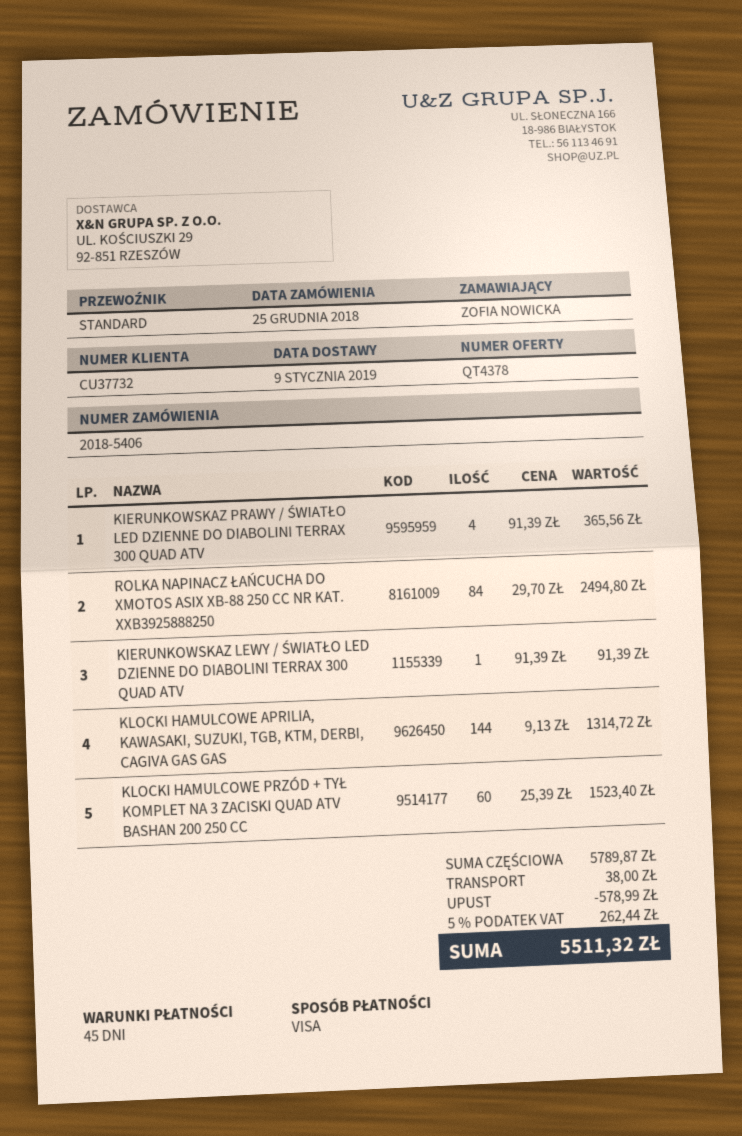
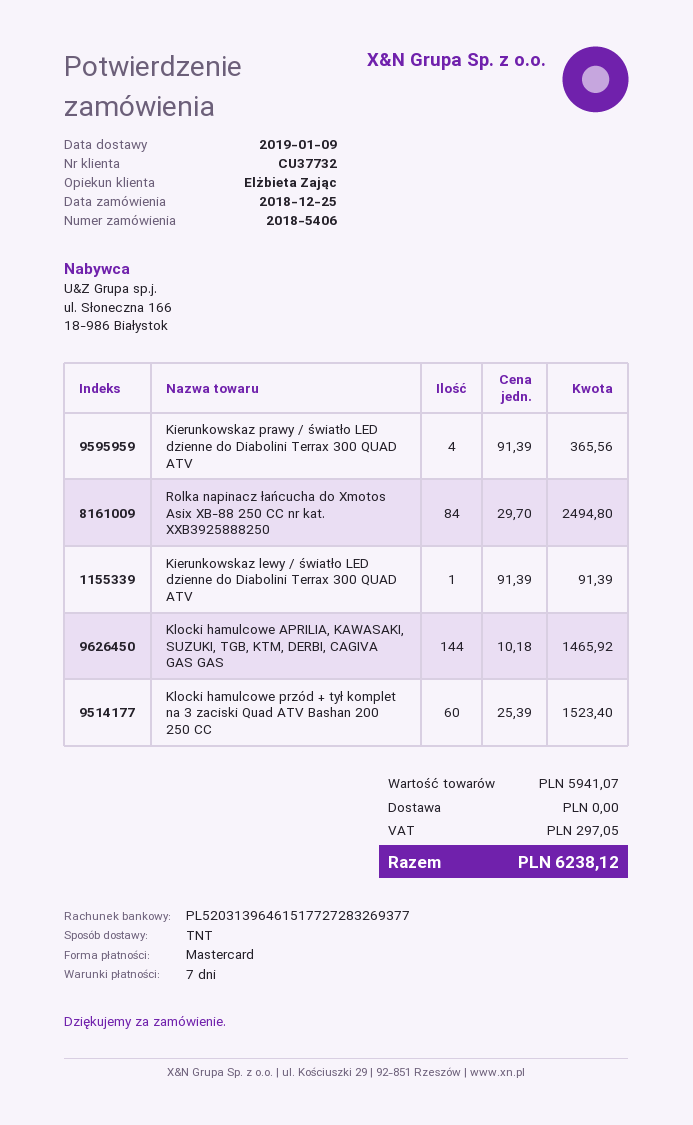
payment terms: 45 days -> 7 days
payment method: Visa -> Mastercard
shipping method: standard -> TNT
KLOCKI HAMULCOWE APRILIA, KAWASAKI, SUZUKI, TGB, KTM, DERBI, CAGIVA GAS GAS: 144 x 9.13 = 1314.72 -> 144 x 10.18 = 1465.92
subtotal: 5789.87 -> 5941.07
discount: 578.99 -> none
shipping: 38.00 -> 0.00
tax: 262.44 -> 297.05
total: 5511.32 -> 6238.12

